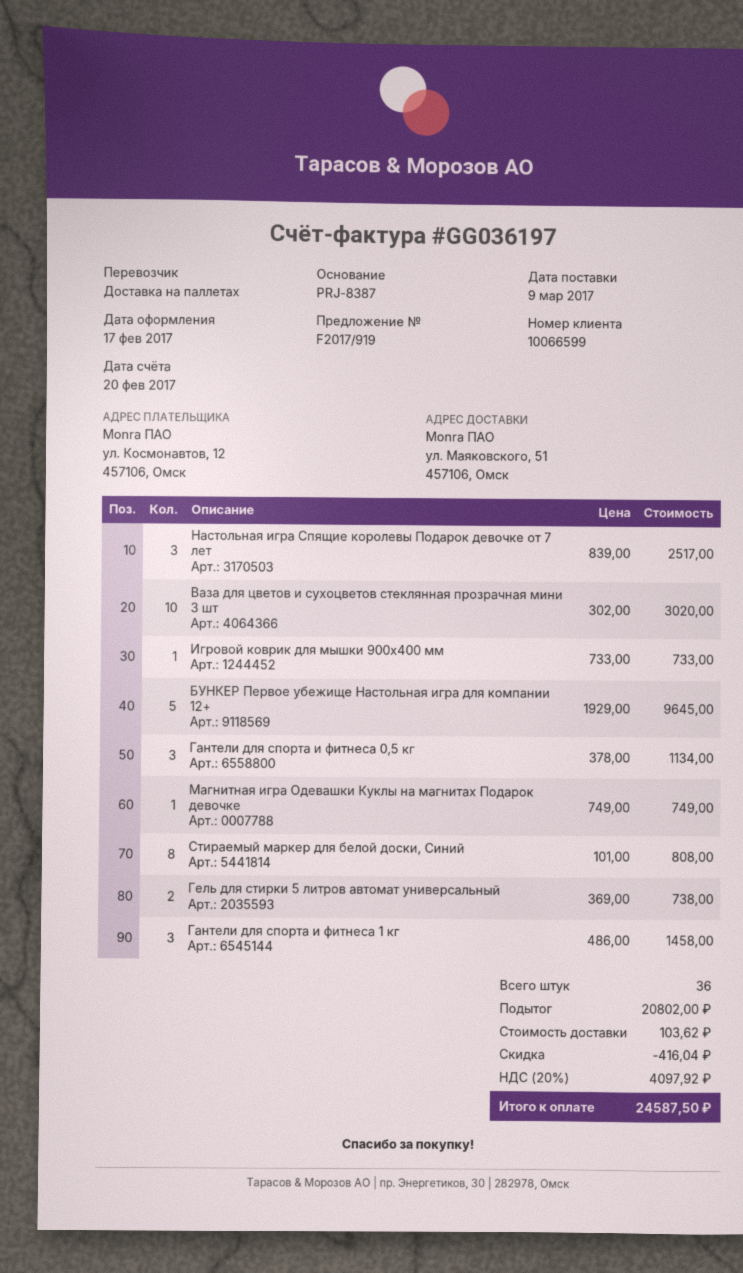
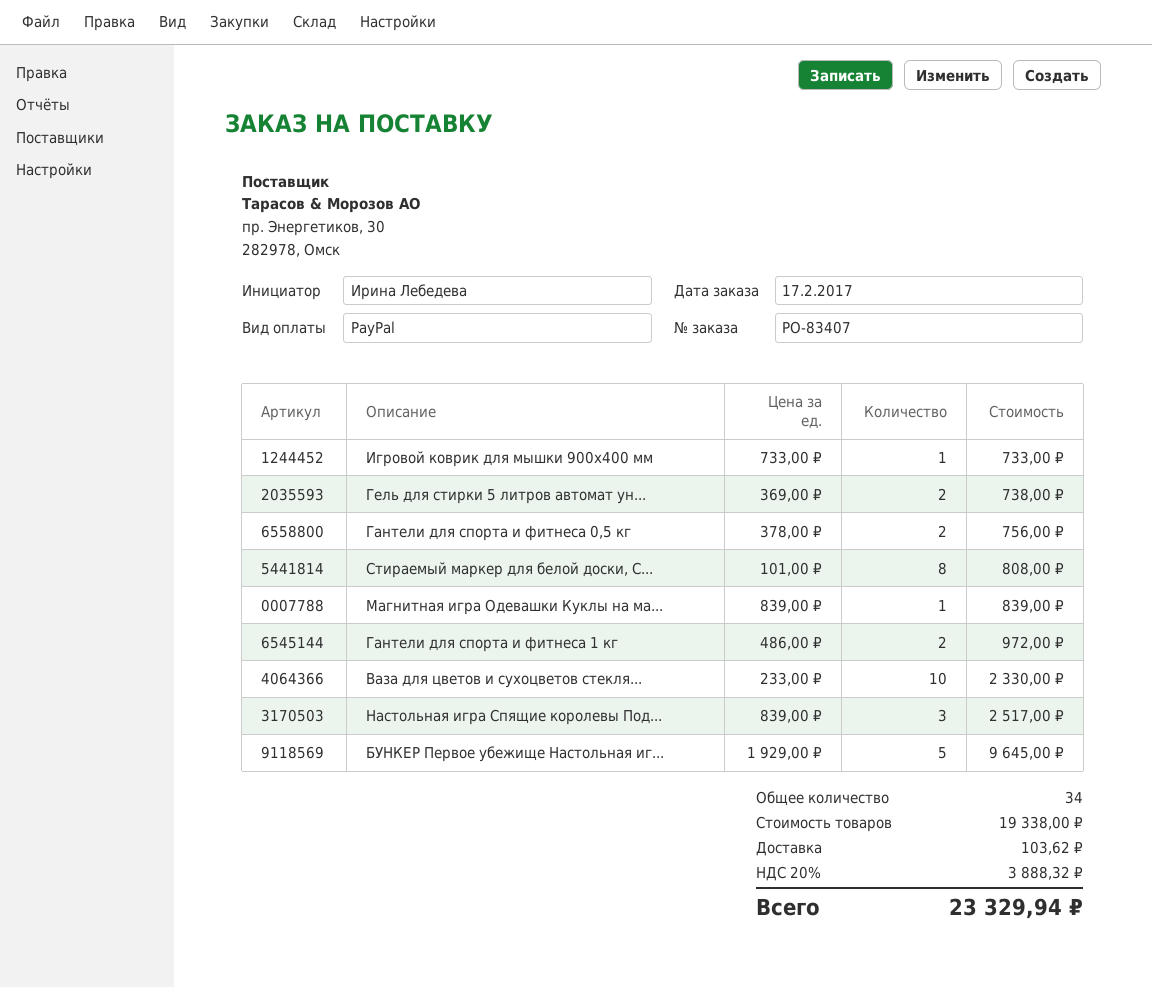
Ваза для цветов и сухоцветов стеклянная прозрачная мини 3 шт: 10 x 302.00 = 3020.00 -> 10 x 233.00 = 2330.00
Гантели для спорта и фитнеса 0,5 кг: 3 x 378.00 = 1134.00 -> 2 x 378.00 = 756.00
Магнитная игра Одевашки Куклы на магнитах Подарок девочке: 1 x 749.00 = 749.00 -> 1 x 839.00 = 839.00
Гантели для спорта и фитнеса 1 кг: 3 x 486.00 = 1458.00 -> 2 x 486.00 = 972.00
total quantity: 36 -> 34
subtotal: 20802.00 -> 19338.00
discount: 416.04 -> none
tax: 20% = 4097.92 -> 20% = 3888.32
total: 24587.50 -> 23329.94

